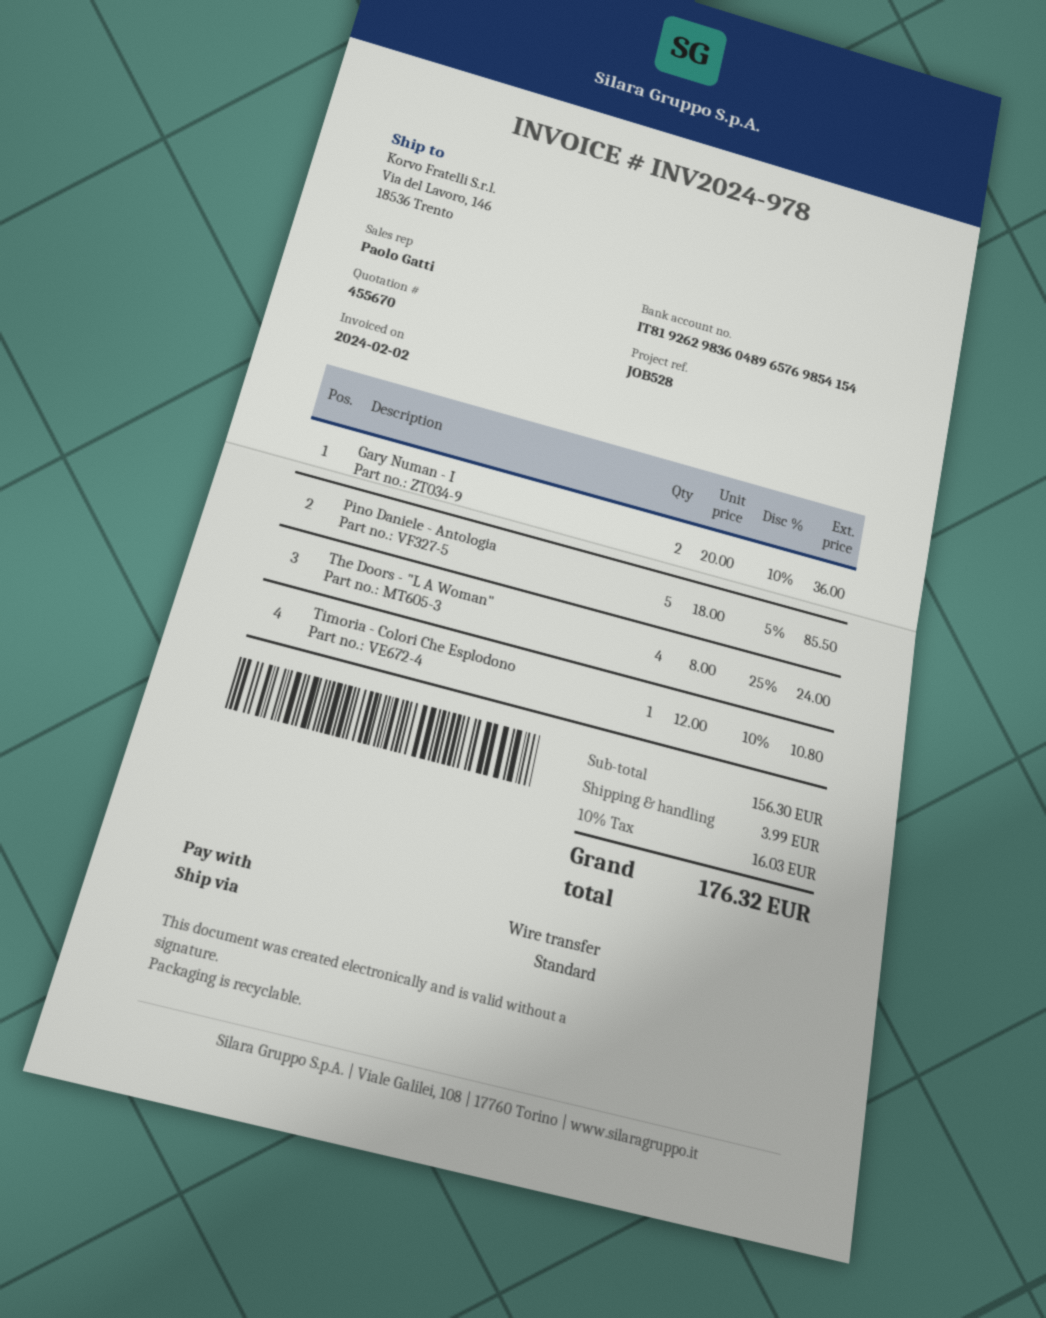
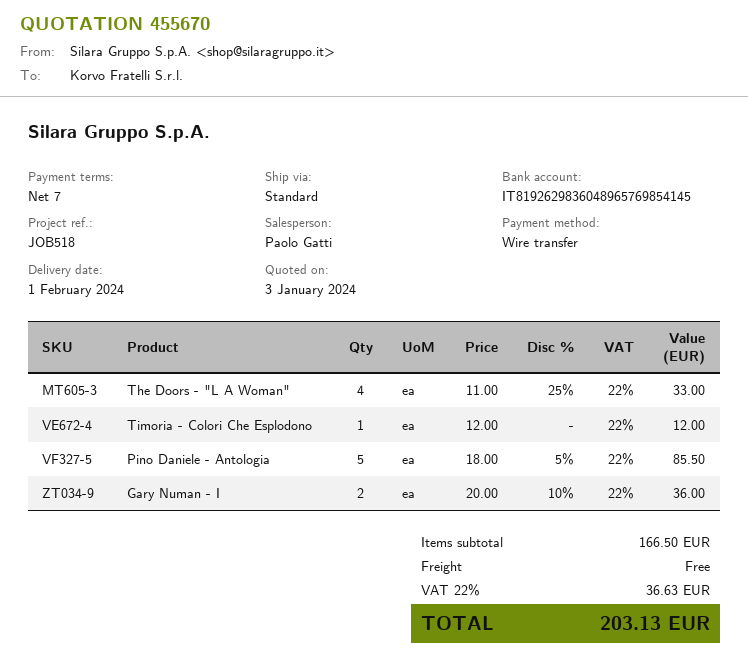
reference: JOB528 -> JOB518
bank account: IT8192629836048965769854154 -> IT8192629836048965769854145
The Doors - "L A Woman": 4 x 8.00 - 25% = 24.00 -> 4 x 11.00 - 25% = 33.00
Timoria - Colori Che Esplodono: 1 x 12.00 - 10% = 10.80 -> 1 x 12.00 = 12.00
subtotal: 156.30 -> 166.50
shipping: 3.99 -> 0.00
tax: 10% = 16.03 -> 22% = 36.63
total: 176.32 -> 203.13

